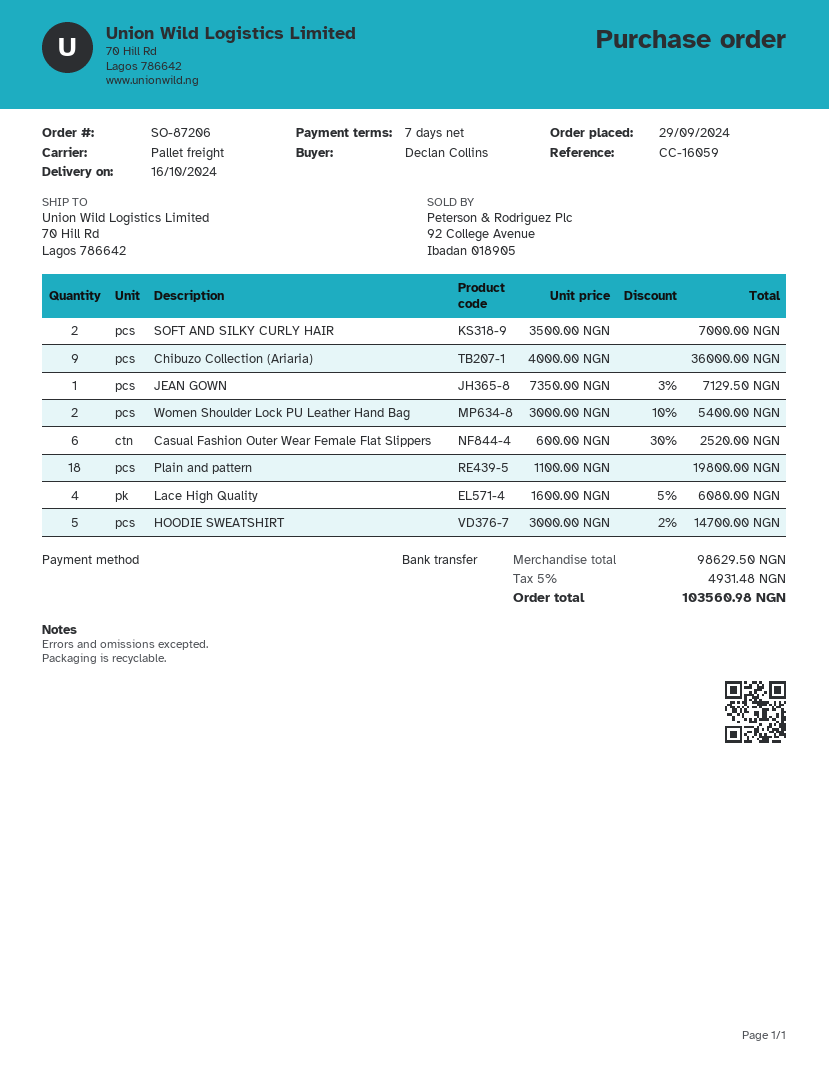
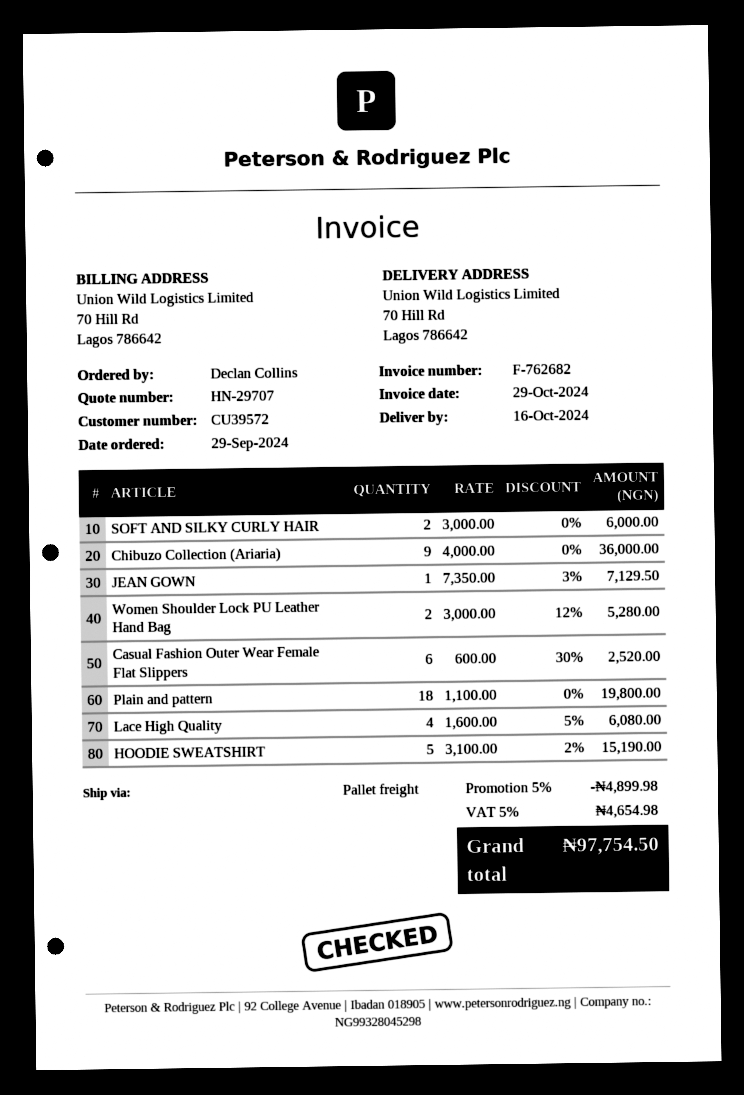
SOFT AND SILKY CURLY HAIR: 2 x 3500.00 = 7000.00 -> 2 x 3000.00 = 6000.00
Women Shoulder Lock PU Leather Hand Bag: 2 x 3000.00 - 10% = 5400.00 -> 2 x 3000.00 - 12% = 5280.00
HOODIE SWEATSHIRT: 5 x 3000.00 - 2% = 14700.00 -> 5 x 3100.00 - 2% = 15190.00
discount: none -> 5% = 4899.98
tax: 5% = 4931.48 -> 5% = 4654.98
total: 103560.98 -> 97754.50

